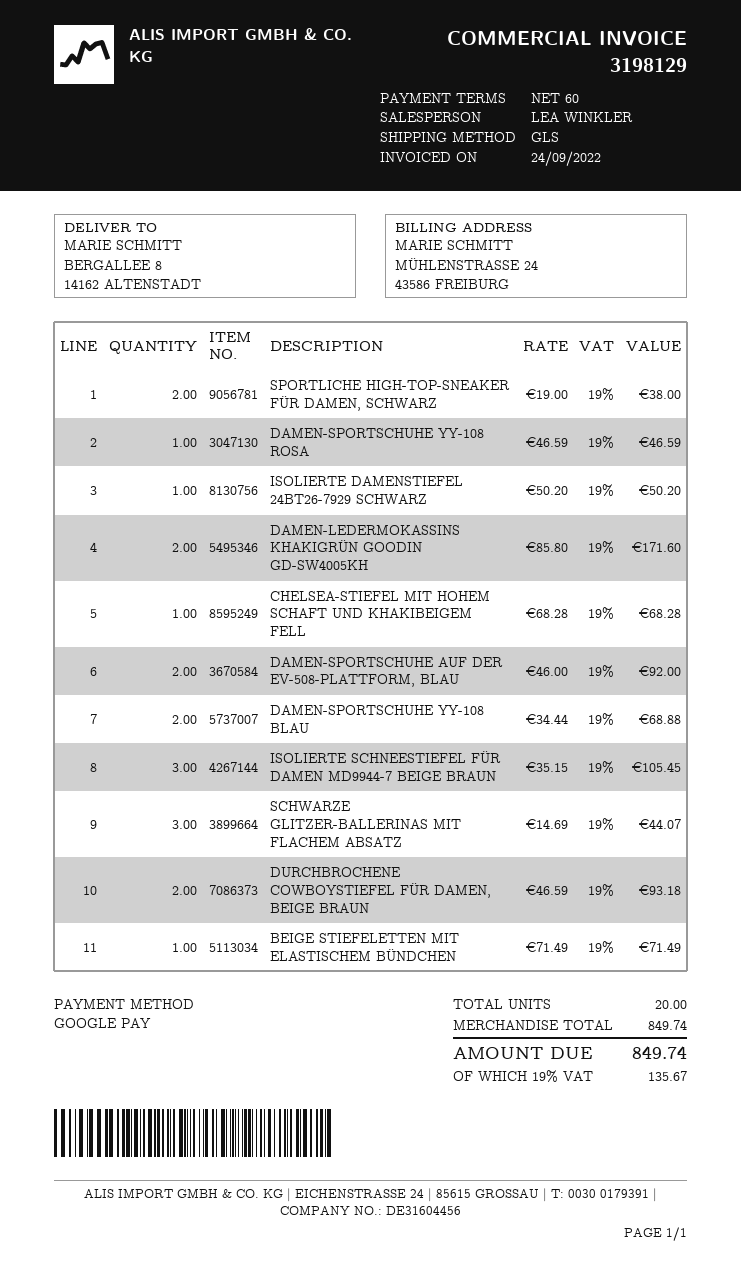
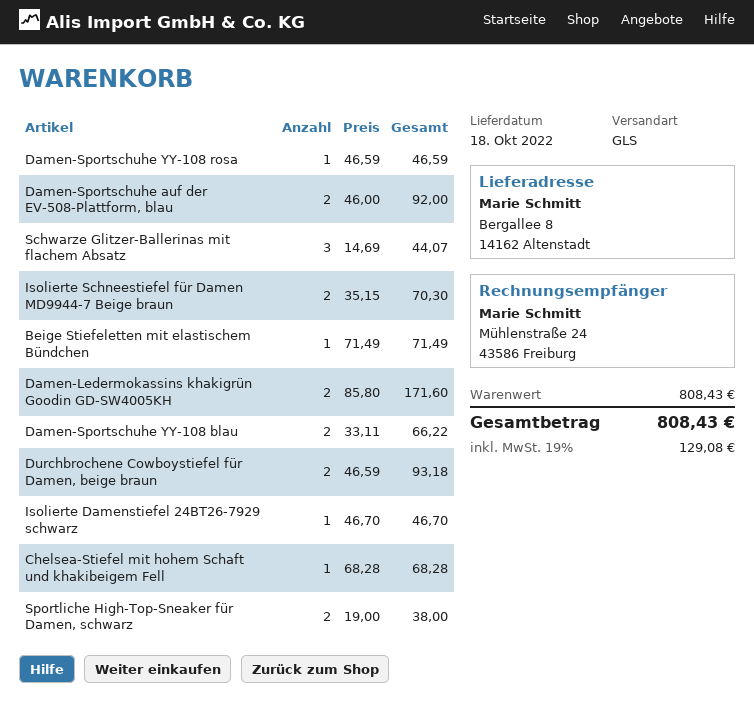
ISOLIERTE DAMENSTIEFEL 24BT26-7929 SCHWARZ: 1 x 50.20 = 50.20 -> 1 x 46.70 = 46.70
DAMEN-SPORTSCHUHE YY-108 BLAU: 2 x 34.44 = 68.88 -> 2 x 33.11 = 66.22
ISOLIERTE SCHNEESTIEFEL FÜR DAMEN MD9944-7 BEIGE BRAUN: 3 x 35.15 = 105.45 -> 2 x 35.15 = 70.30
subtotal: 849.74 -> 808.43
tax: 19% = 135.67 -> 19% = 129.08
total: 849.74 -> 808.43

